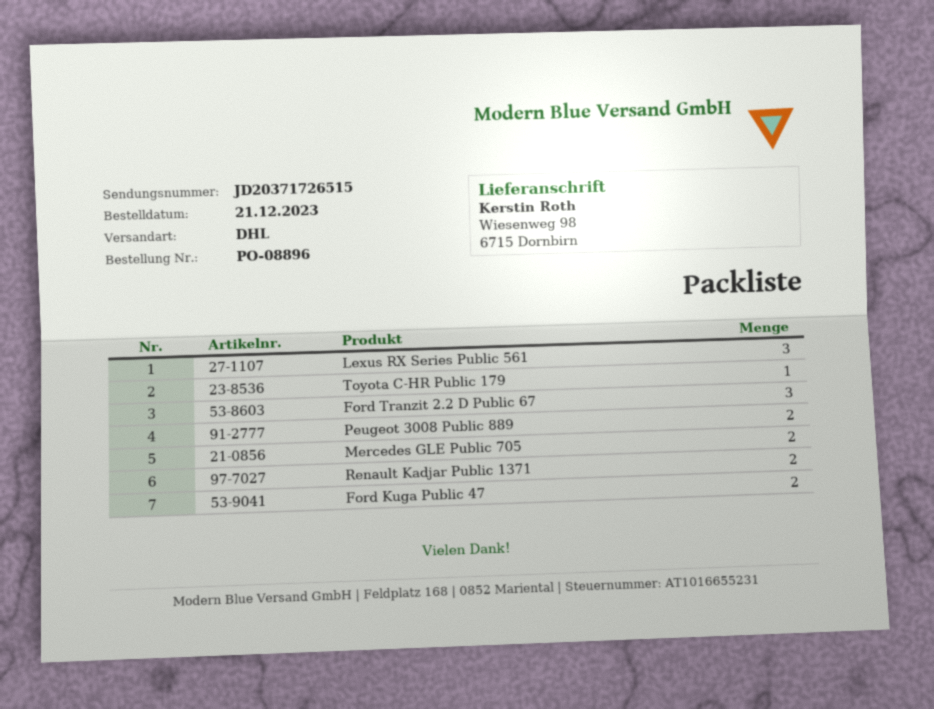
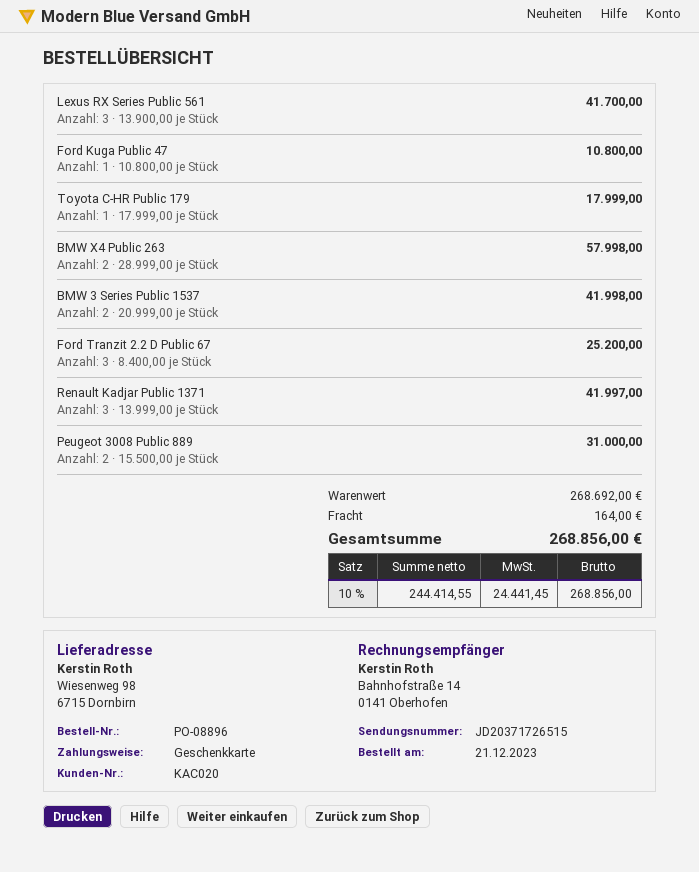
Mercedes GLE Public 705: 2 -> none
Renault Kadjar Public 1371: 2 -> 3
Ford Kuga Public 47: 2 -> 1
BMW X4 Public 263: none -> 2
BMW 3 Series Public 1537: none -> 2

